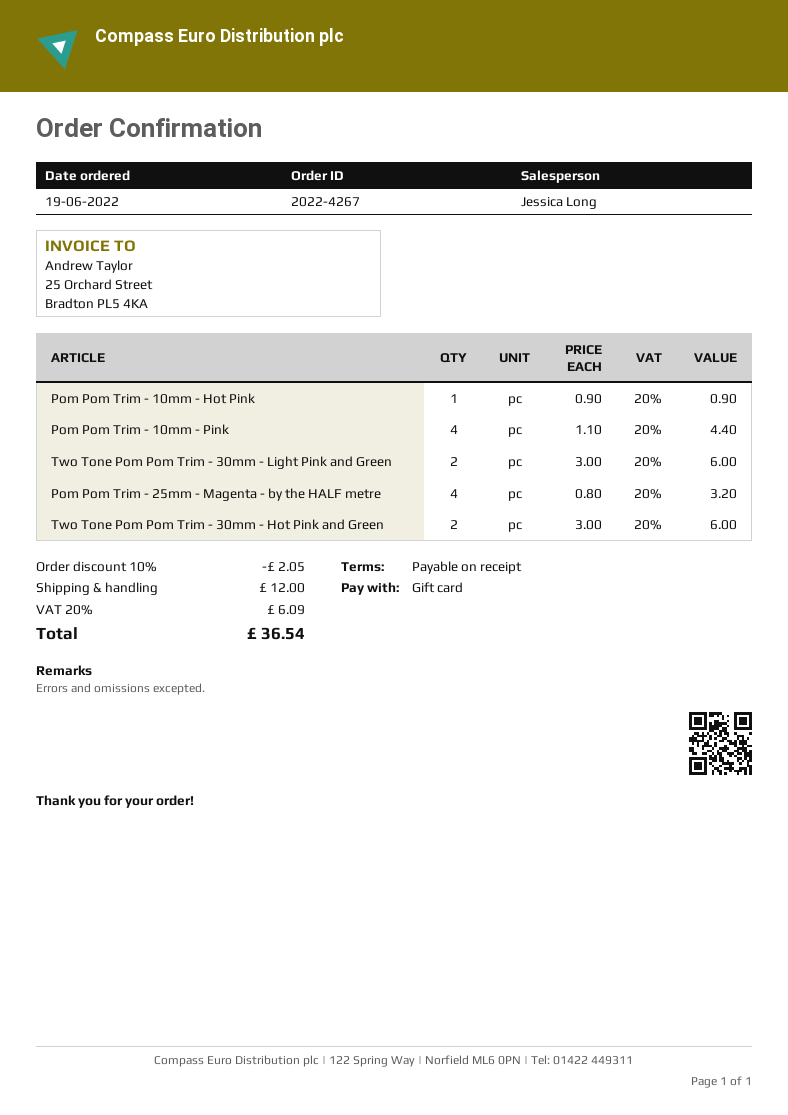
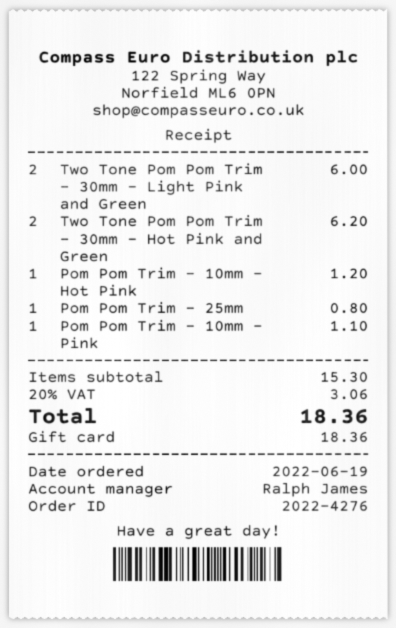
order number: 2022-4267 -> 2022-4276
sales rep: Jessica Long -> Ralph James
Pom Pom Trim - 10mm - Hot Pink: 1 for 0.90 -> 1 for 1.20
Pom Pom Trim - 10mm - Pink: 4 for 4.40 -> 1 for 1.10
Pom Pom Trim - 25mm - Magenta - by the HALF metre: 4 for 3.20 -> 1 for 0.80
Two Tone Pom Pom Trim - 30mm - Hot Pink and Green: 2 for 6.00 -> 2 for 6.20
discount: 10% = 2.05 -> none
shipping: 12.00 -> none
tax: 20% = 6.09 -> 20% = 3.06
total: 36.54 -> 18.36

